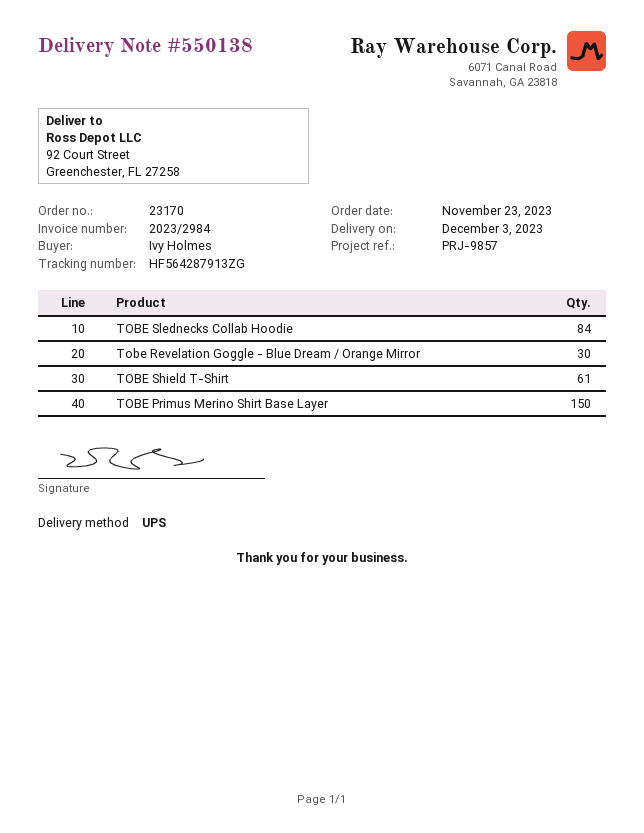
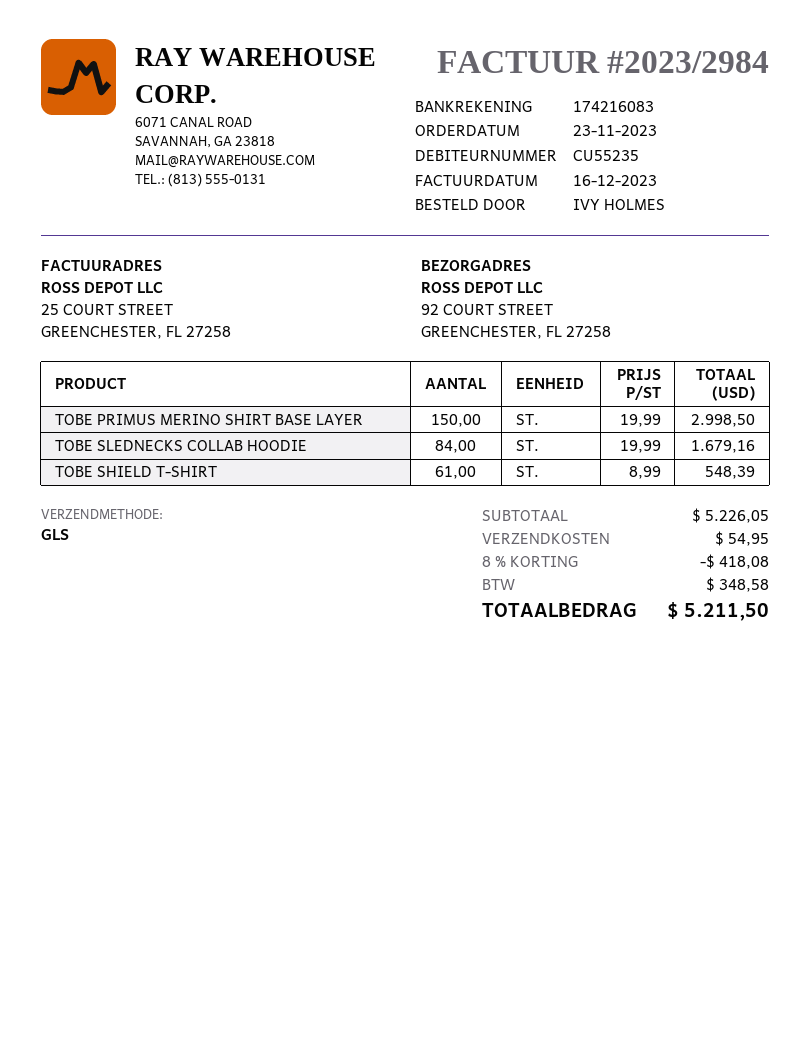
shipping method: UPS -> GLS
Tobe Revelation Goggle - Blue Dream / Orange Mirror: 30 -> none

